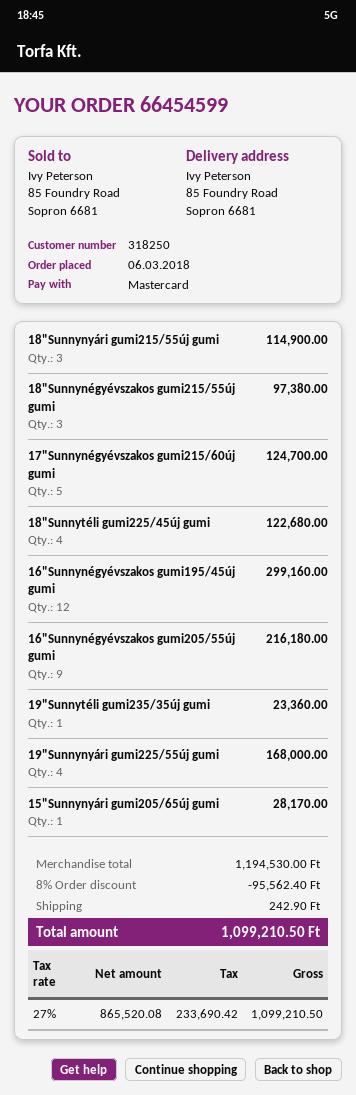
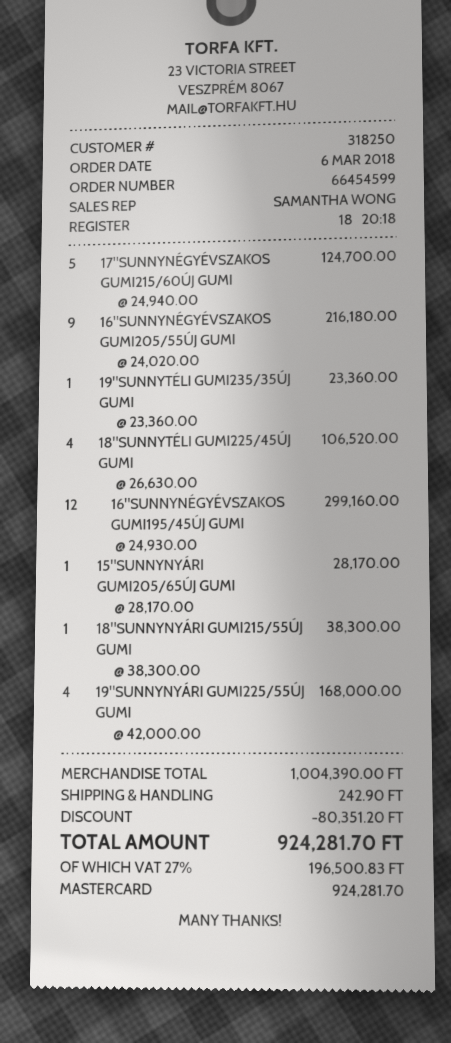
18"Sunnynyári gumi215/55új gumi: 3 for 114900.00 -> 1 for 38300.00
18"Sunnynégyévszakos gumi215/55új gumi: 3 for 97380.00 -> none
18"Sunnytéli gumi225/45új gumi: 4 for 122680.00 -> 4 for 106520.00
subtotal: 1194530.00 -> 1004390.00
discount: 95562.40 -> 80351.20
tax: 27% = 233690.42 -> 27% = 196500.83
total: 1099210.50 -> 924281.70

